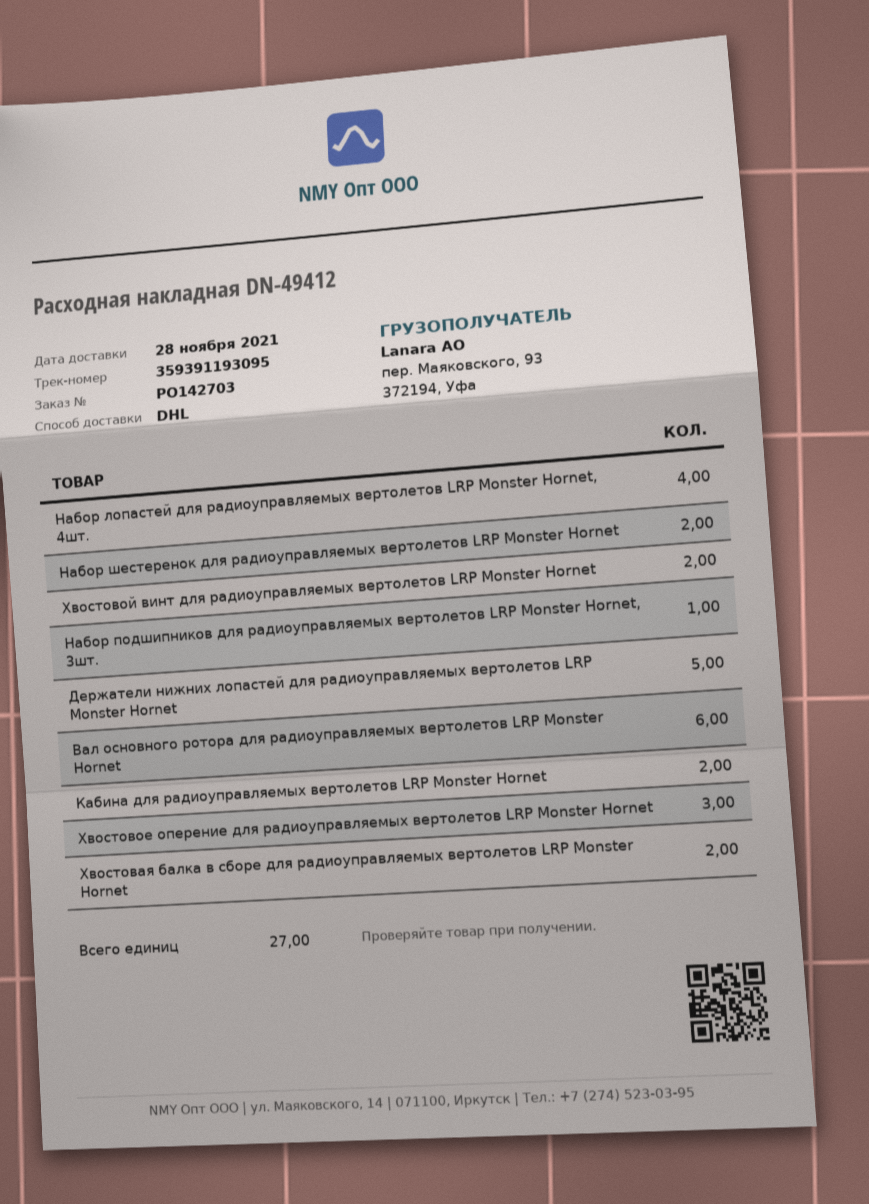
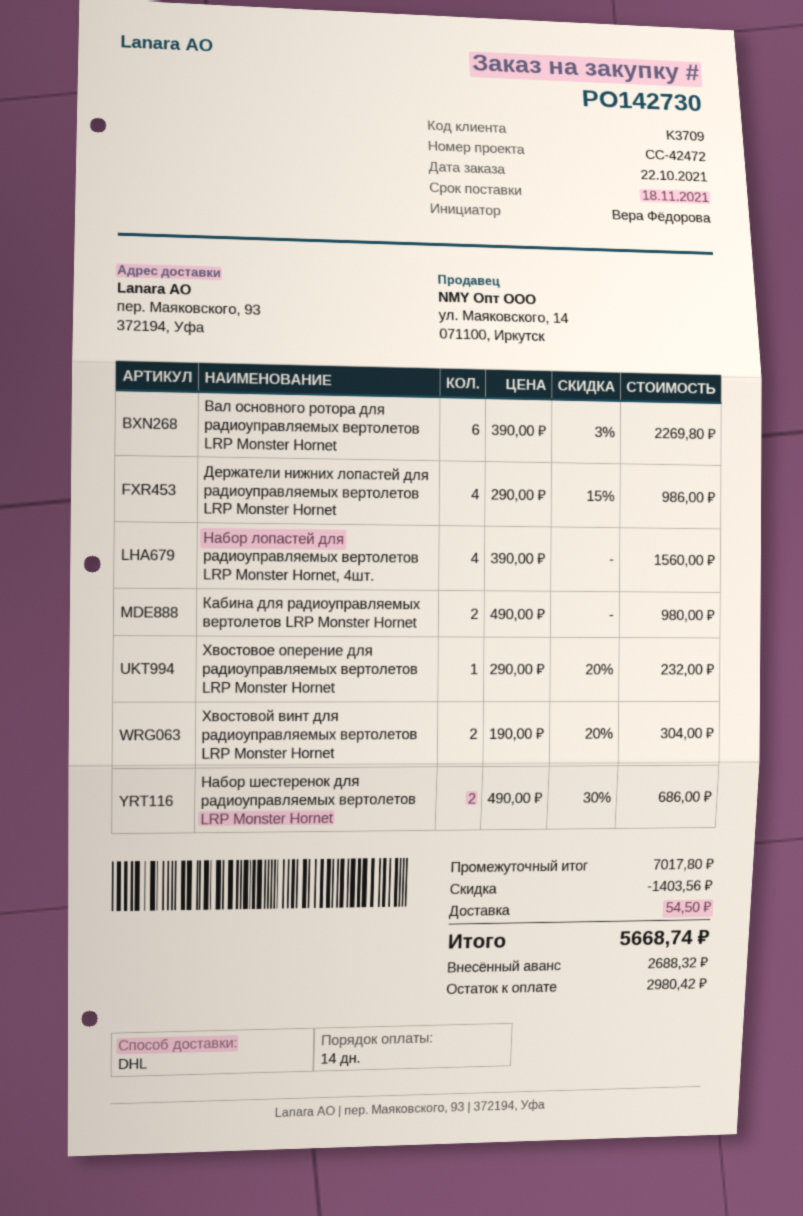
order number: PO142703 -> PO142730
delivery date: 2021-11-28 -> 2021-11-18
Набор подшипников для радиоуправляемых вертолетов LRP Monster Hornet, 3шт.: 1 -> none
Держатели нижних лопастей для радиоуправляемых вертолетов LRP Monster Hornet: 5 -> 4
Хвостовое оперение для радиоуправляемых вертолетов LRP Monster Hornet: 3 -> 1
Хвостовая балка в сборе для радиоуправляемых вертолетов LRP Monster Hornet: 2 -> none

